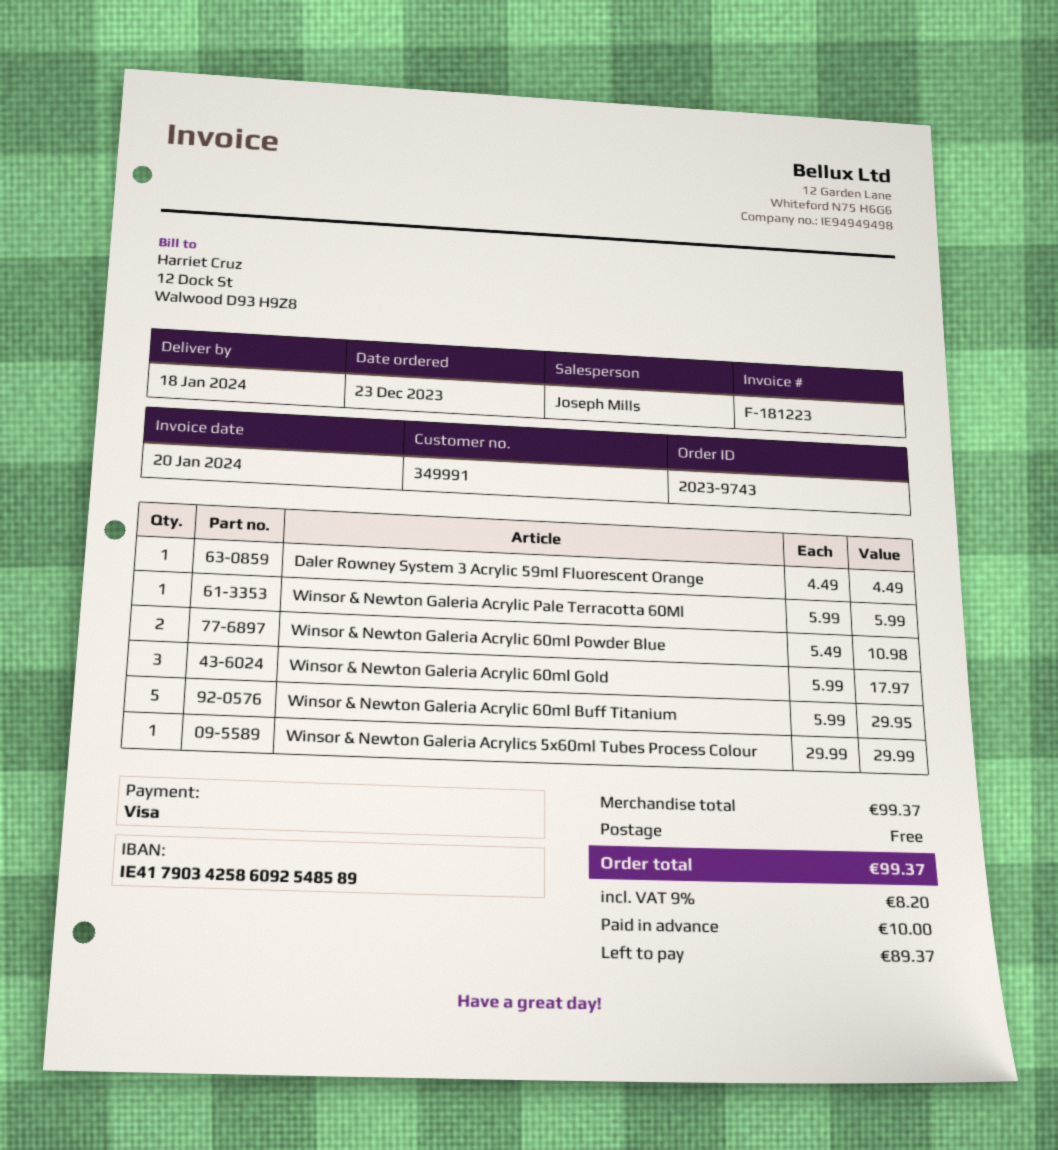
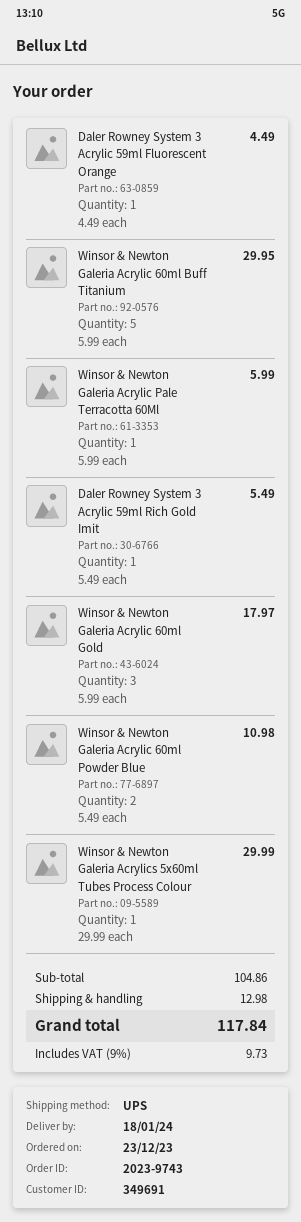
customer number: 349991 -> 349691
Daler Rowney System 3 Acrylic 59ml Rich Gold Imit: none -> 1 x 5.49 = 5.49
subtotal: 99.37 -> 104.86
shipping: 0.00 -> 12.98
tax: 9% = 8.20 -> 9% = 9.73
total: 99.37 -> 117.84

